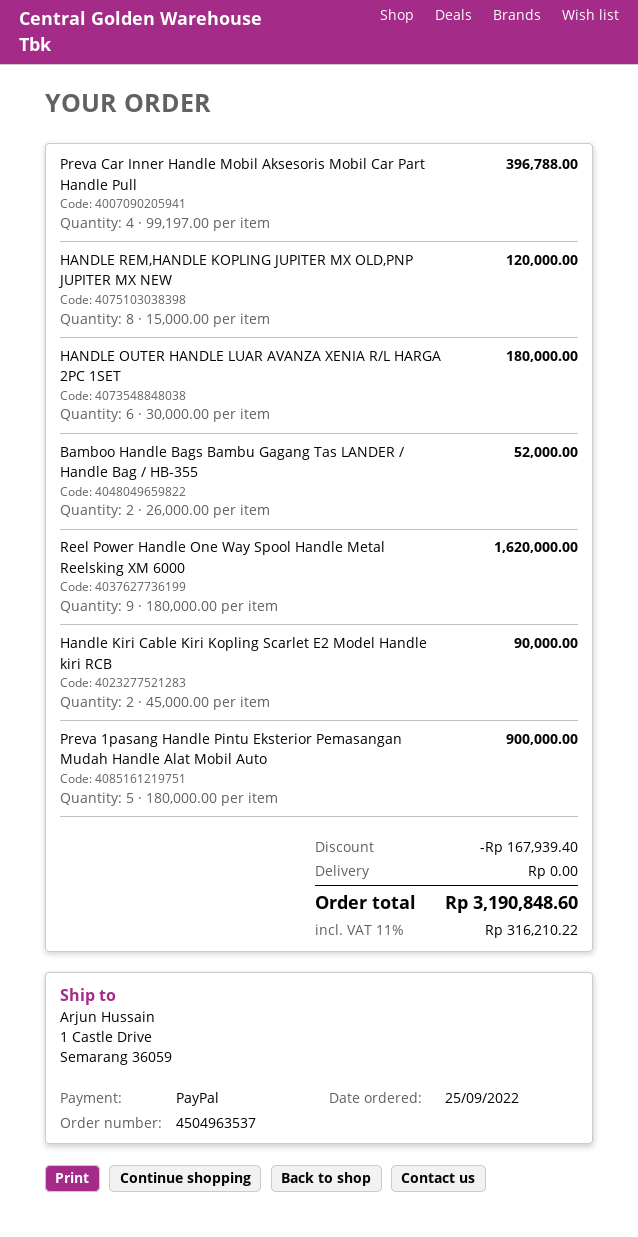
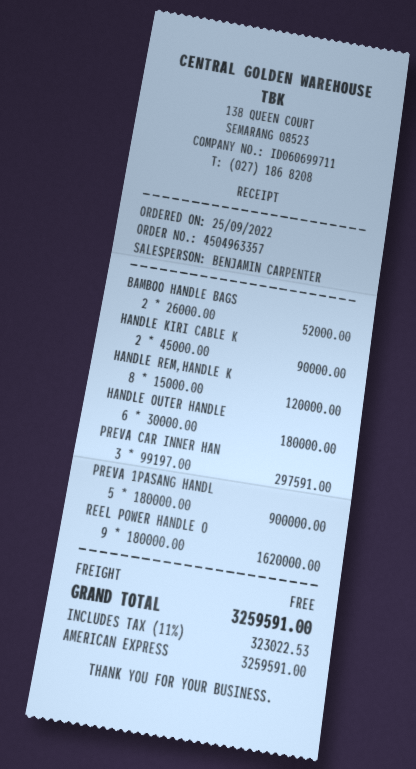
order number: 4504963537 -> 4504963357
payment method: PayPal -> American Express
Preva Car Inner Handle Mobil Aksesoris Mobil Car Part Handle Pull: 4 x 99197.00 = 396788.00 -> 3 x 99197.00 = 297591.00
discount: 167939.40 -> none
tax: 11% = 316210.22 -> 11% = 323022.53
total: 3190848.60 -> 3259591.00

